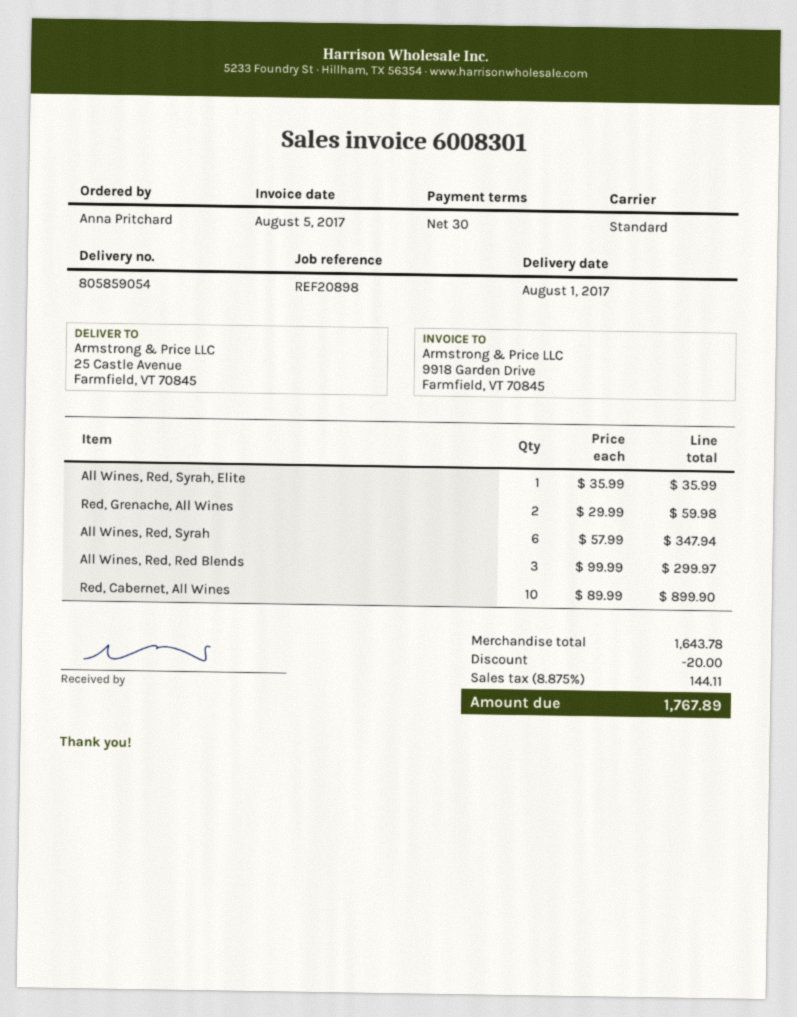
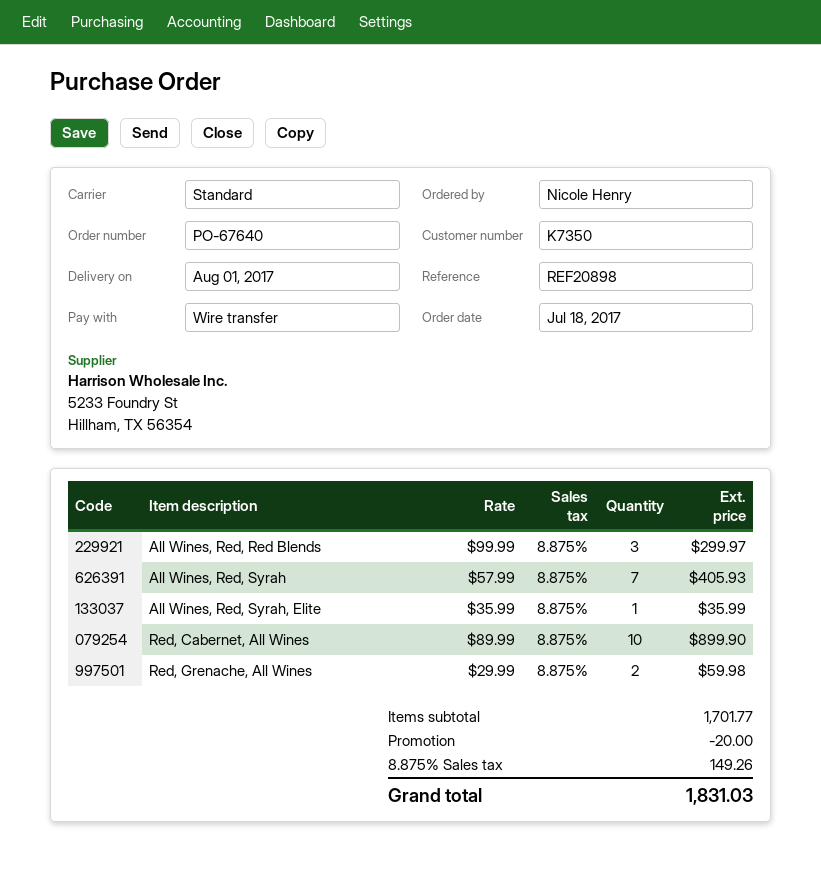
ordered by: Anna Pritchard -> Nicole Henry
All Wines, Red, Syrah: 6 x 57.99 = 347.94 -> 7 x 57.99 = 405.93
subtotal: 1643.78 -> 1701.77
tax: 8.875% = 144.11 -> 8.875% = 149.26
total: 1767.89 -> 1831.03

